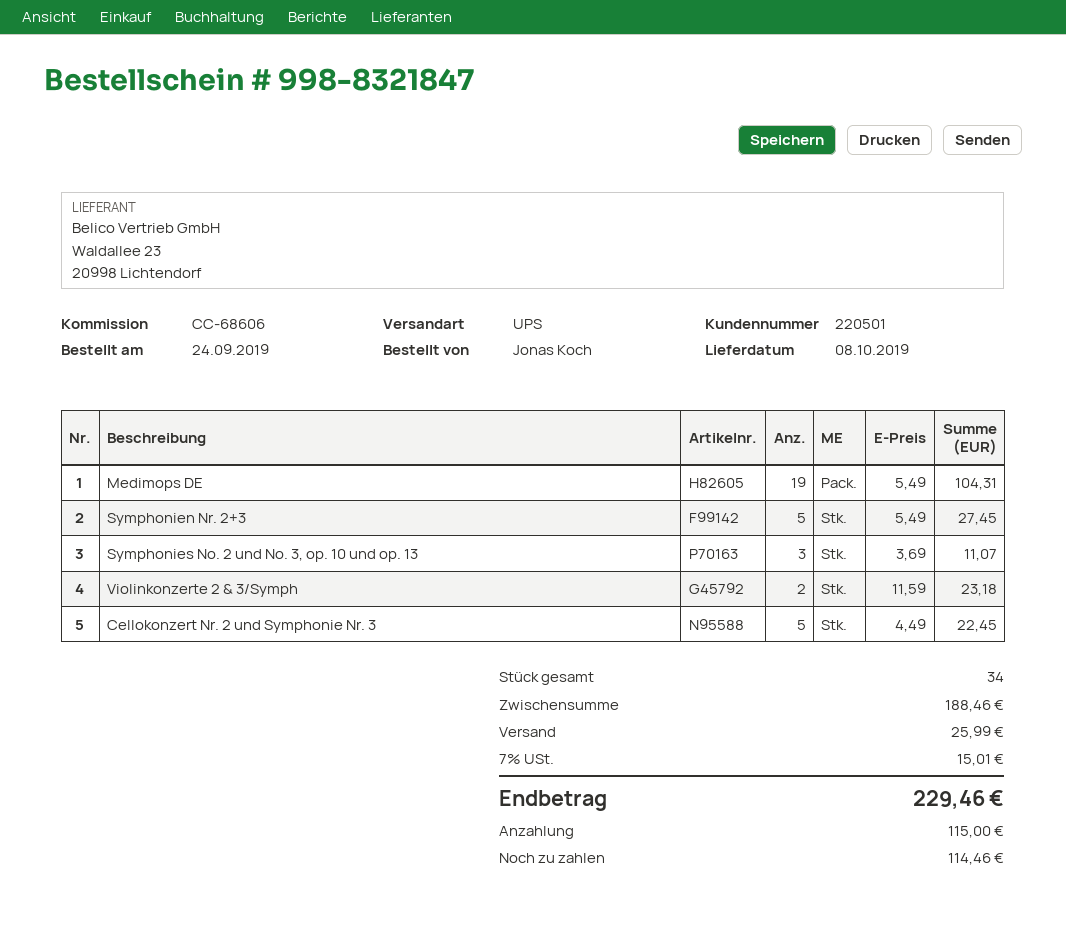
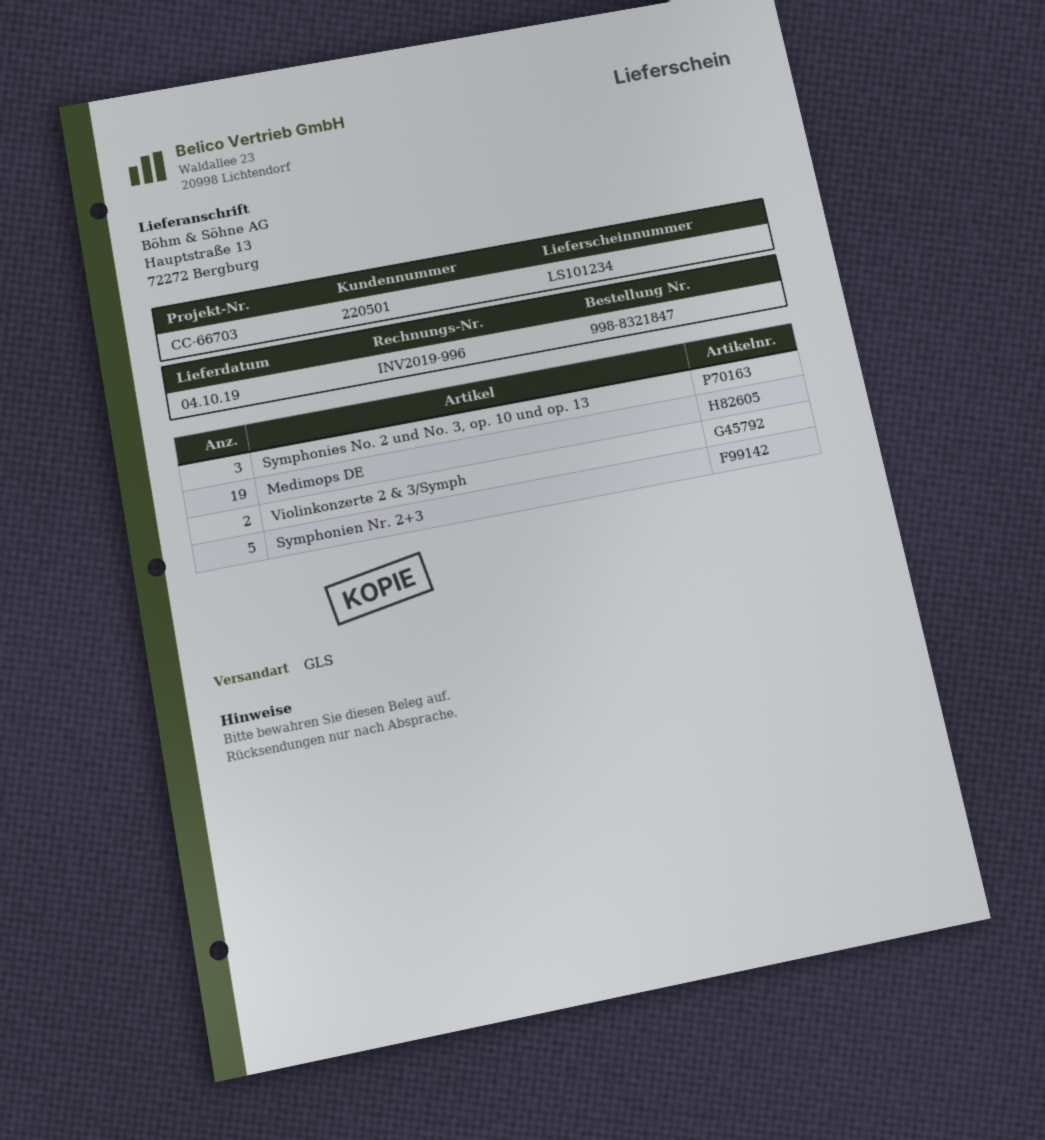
delivery date: 2019-10-08 -> 2019-10-04
reference: CC-68606 -> CC-66703
shipping method: UPS -> GLS
Cellokonzert Nr. 2 und Symphonie Nr. 3: 5 -> none

